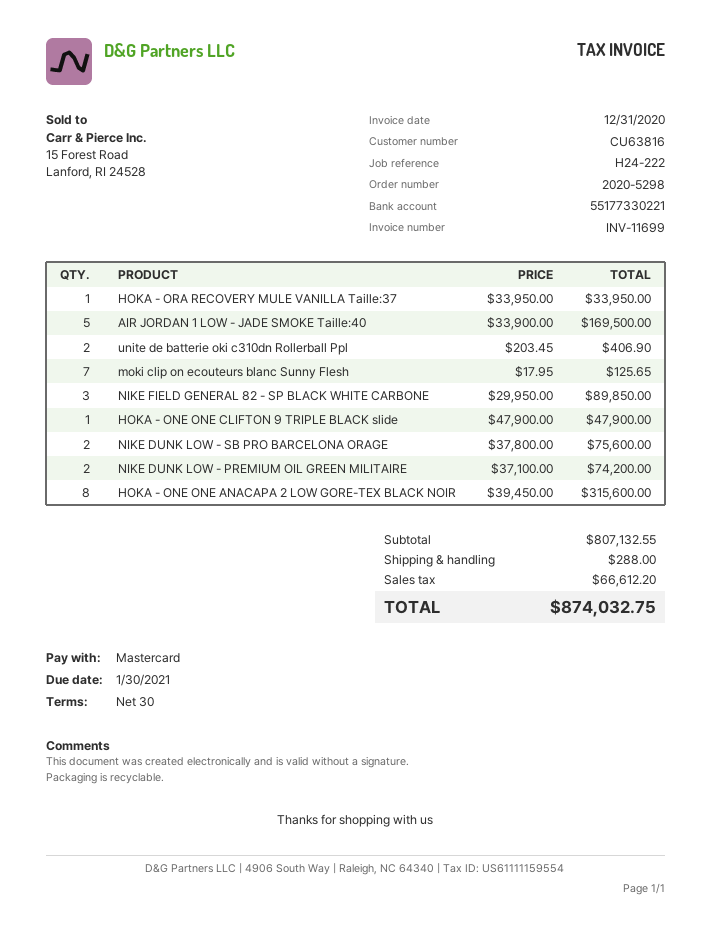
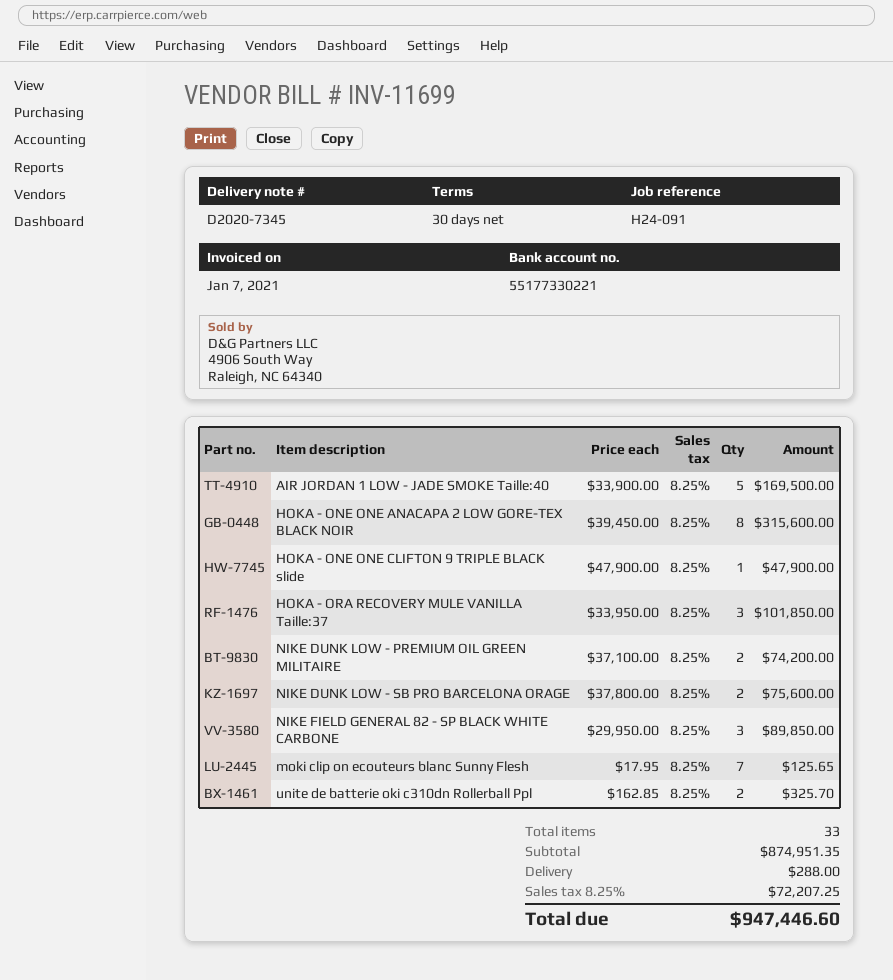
invoice date: 2020-12-31 -> 2021-01-07
reference: H24-222 -> H24-091
HOKA - ORA RECOVERY MULE VANILLA Taille:37: 1 x 33950.00 = 33950.00 -> 3 x 33950.00 = 101850.00
unite de batterie oki c310dn Rollerball Ppl: 2 x 203.45 = 406.90 -> 2 x 162.85 = 325.70
subtotal: 807132.55 -> 874951.35
tax: 66612.20 -> 72207.25
total: 874032.75 -> 947446.60

